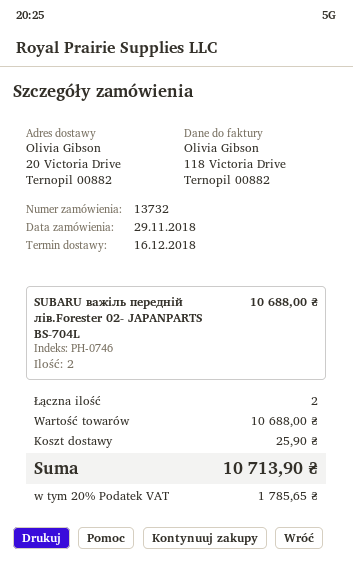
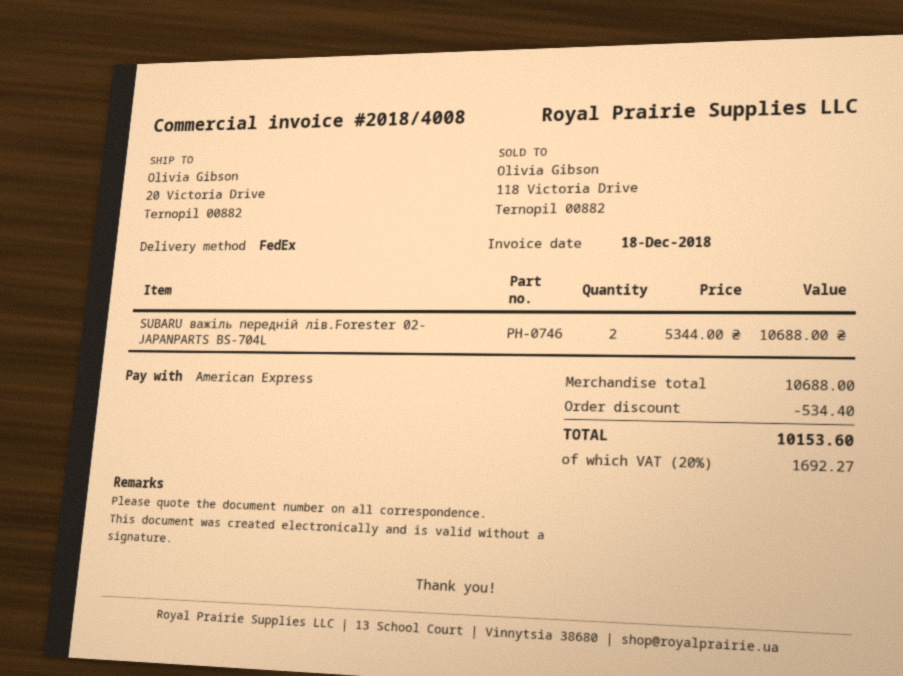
discount: none -> 534.40
shipping: 25.90 -> none
tax: 20% = 1785.65 -> 20% = 1692.27
total: 10713.90 -> 10153.60

